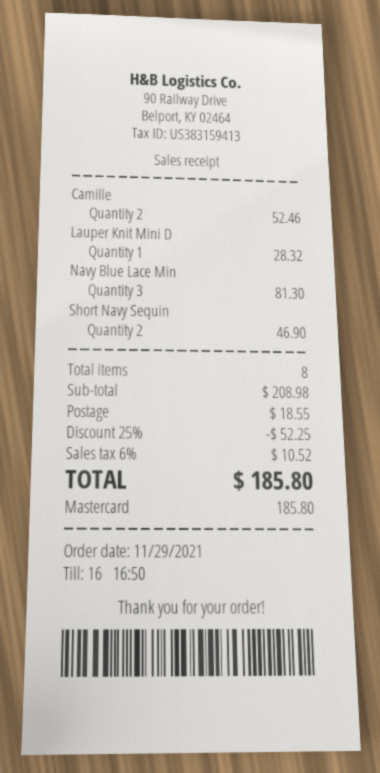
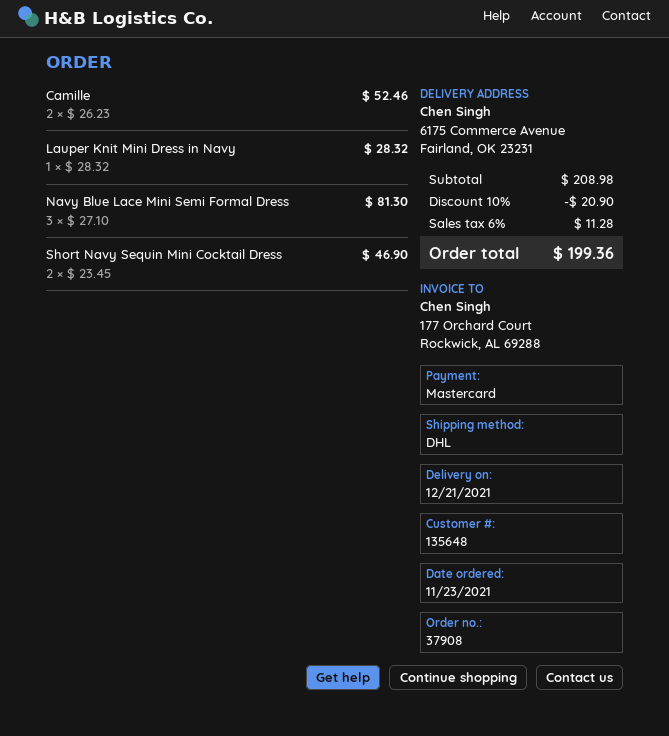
order date: 2021-11-29 -> 2021-11-23
discount: 25% = 52.25 -> 10% = 20.90
shipping: 18.55 -> none
tax: 6% = 10.52 -> 6% = 11.28
total: 185.80 -> 199.36

